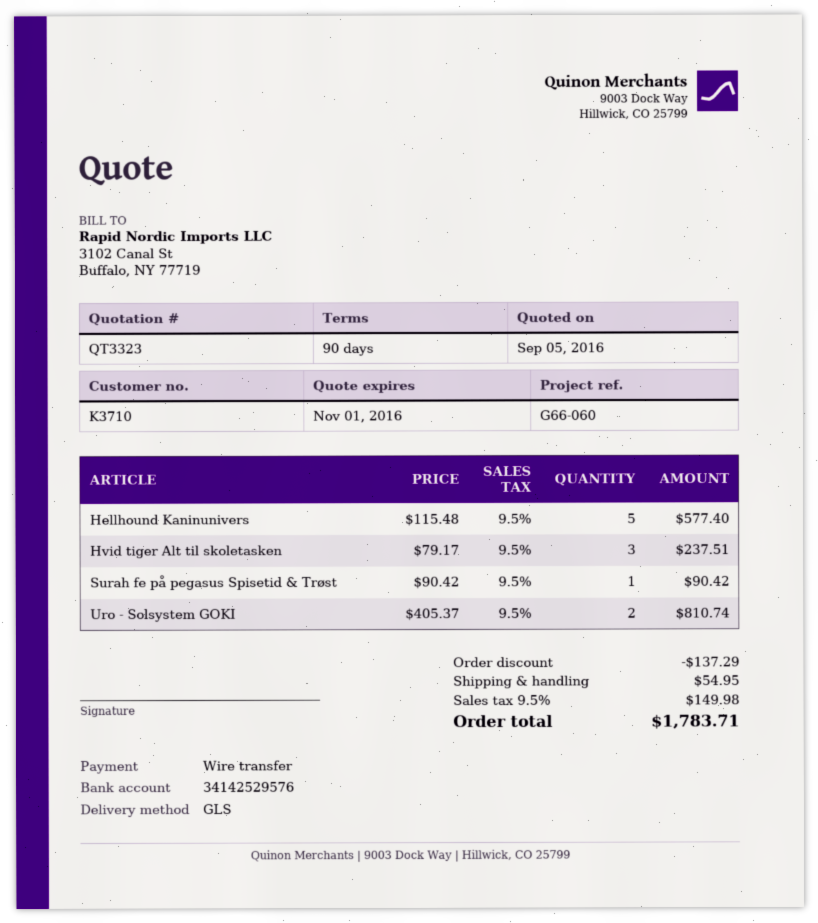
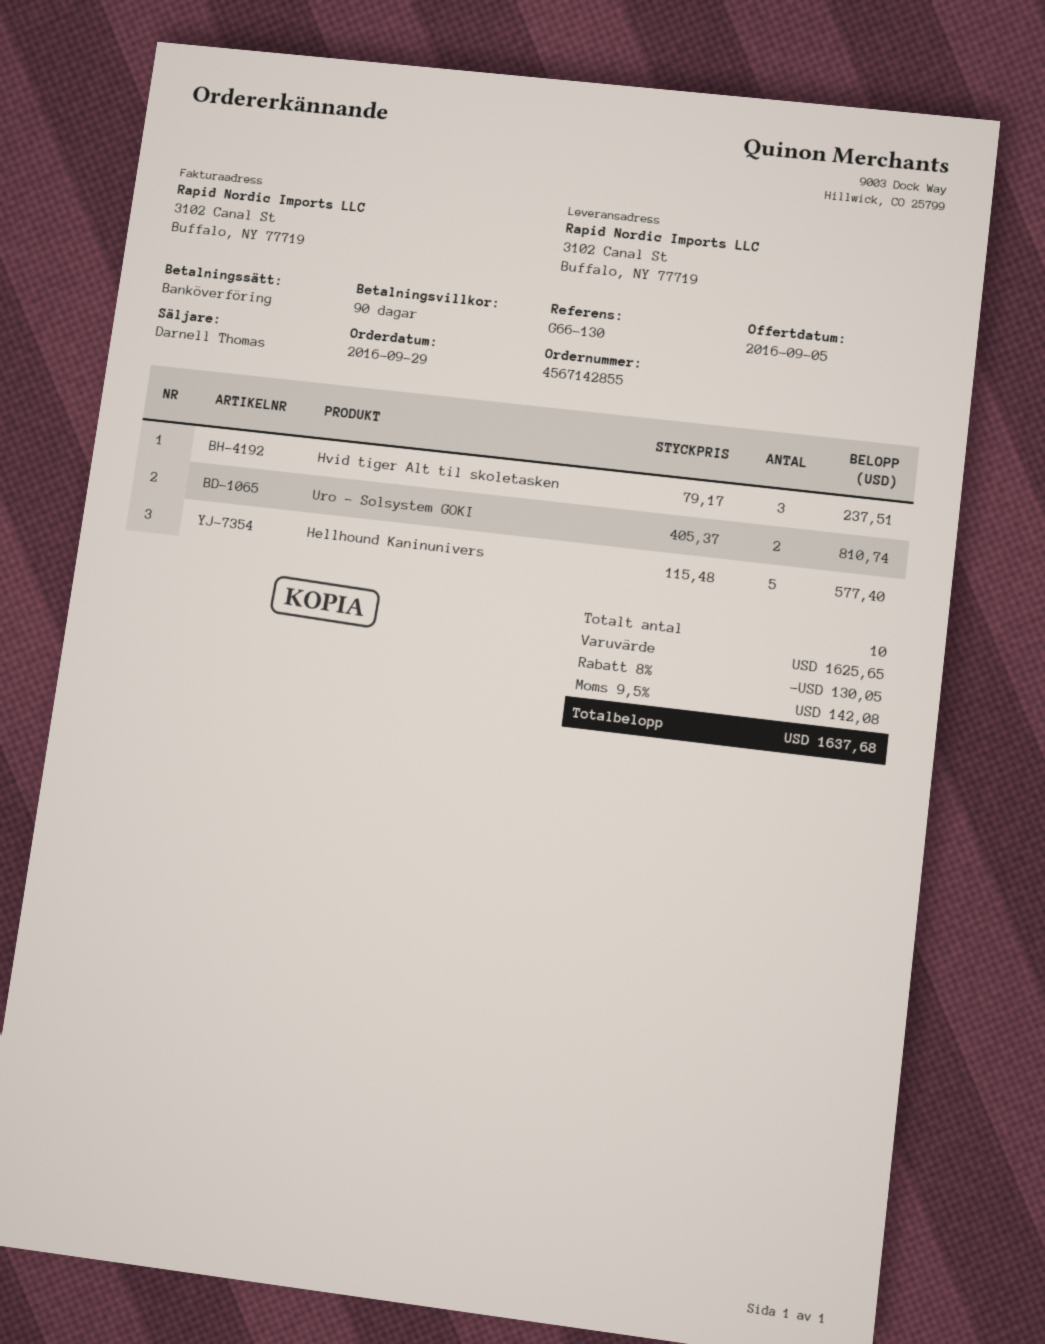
reference: G66-060 -> G66-130
Surah fe på pegasus Spisetid & Trøst: 1 x 90.42 = 90.42 -> none
discount: 137.29 -> 130.05
shipping: 54.95 -> none
tax: 9.5% = 149.98 -> 9.5% = 142.08
total: 1783.71 -> 1637.68

